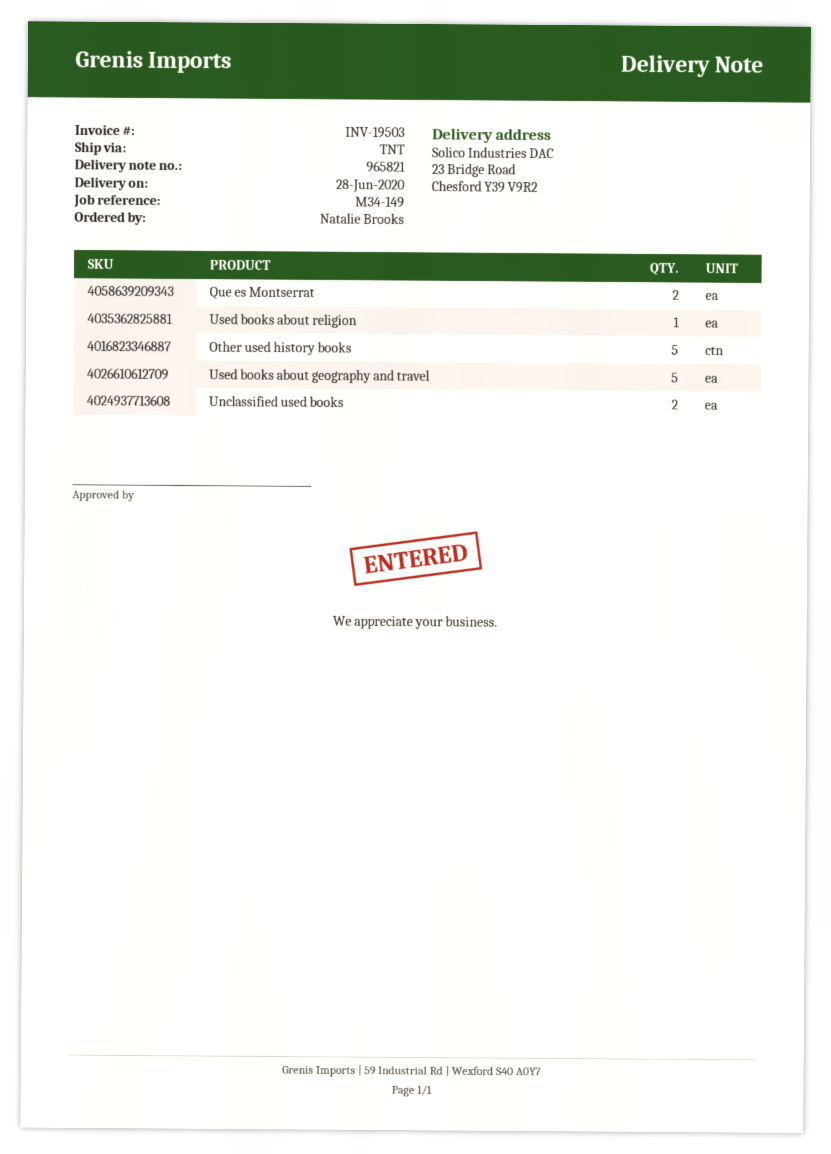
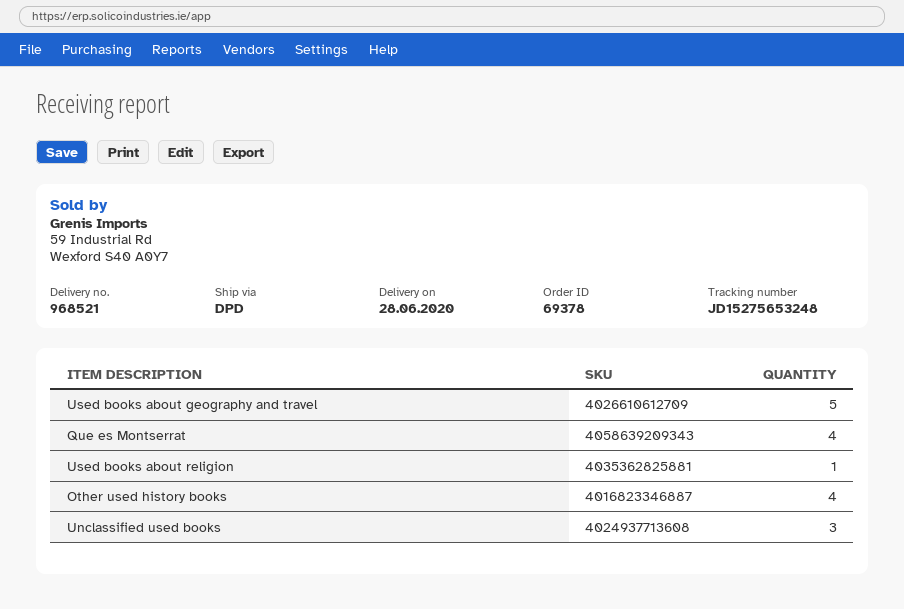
delivery note number: 965821 -> 968521
shipping method: TNT -> DPD
Que es Montserrat: 2 -> 4
Other used history books: 5 -> 4
Unclassified used books: 2 -> 3

